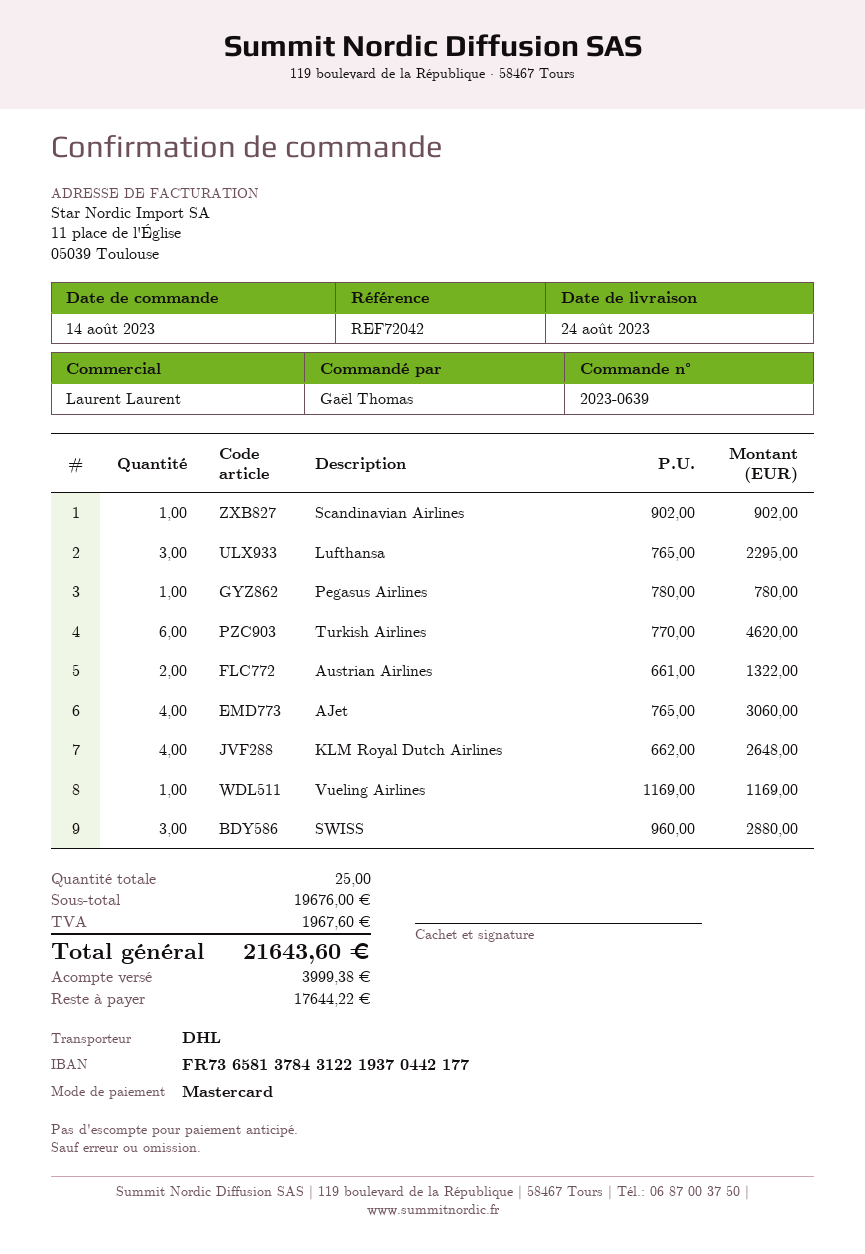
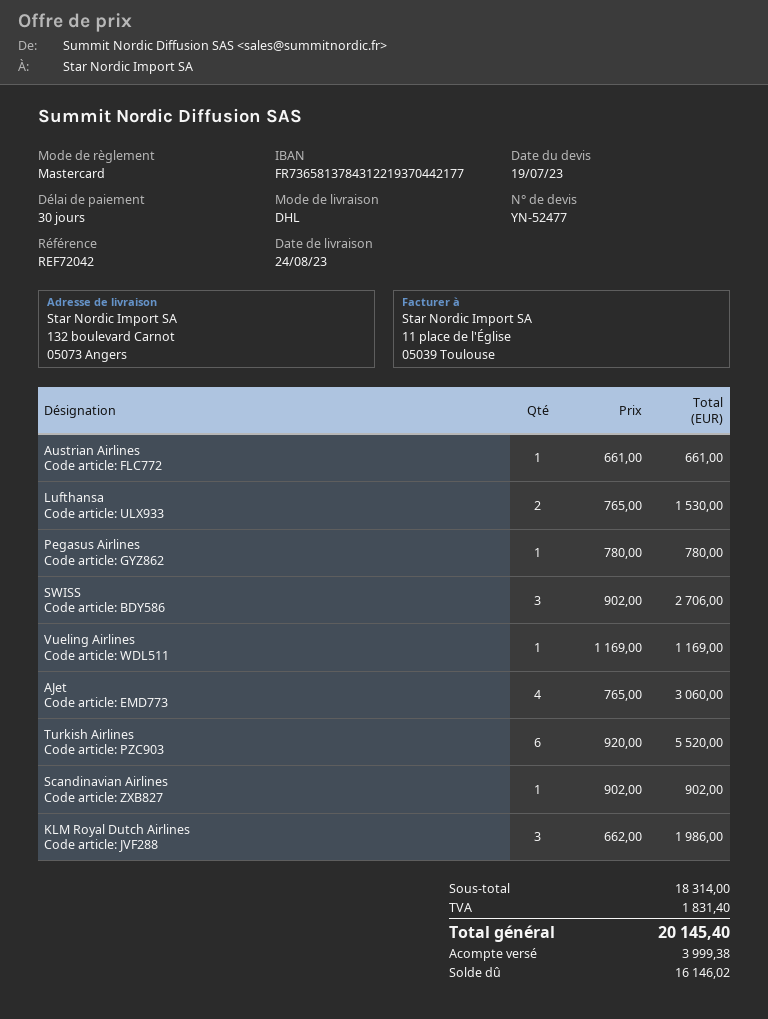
Lufthansa: 3 x 765.00 = 2295.00 -> 2 x 765.00 = 1530.00
Turkish Airlines: 6 x 770.00 = 4620.00 -> 6 x 920.00 = 5520.00
Austrian Airlines: 2 x 661.00 = 1322.00 -> 1 x 661.00 = 661.00
KLM Royal Dutch Airlines: 4 x 662.00 = 2648.00 -> 3 x 662.00 = 1986.00
SWISS: 3 x 960.00 = 2880.00 -> 3 x 902.00 = 2706.00
subtotal: 19676.00 -> 18314.00
tax: 1967.60 -> 1831.40
total: 21643.60 -> 20145.40
balance: 17644.22 -> 16146.02

